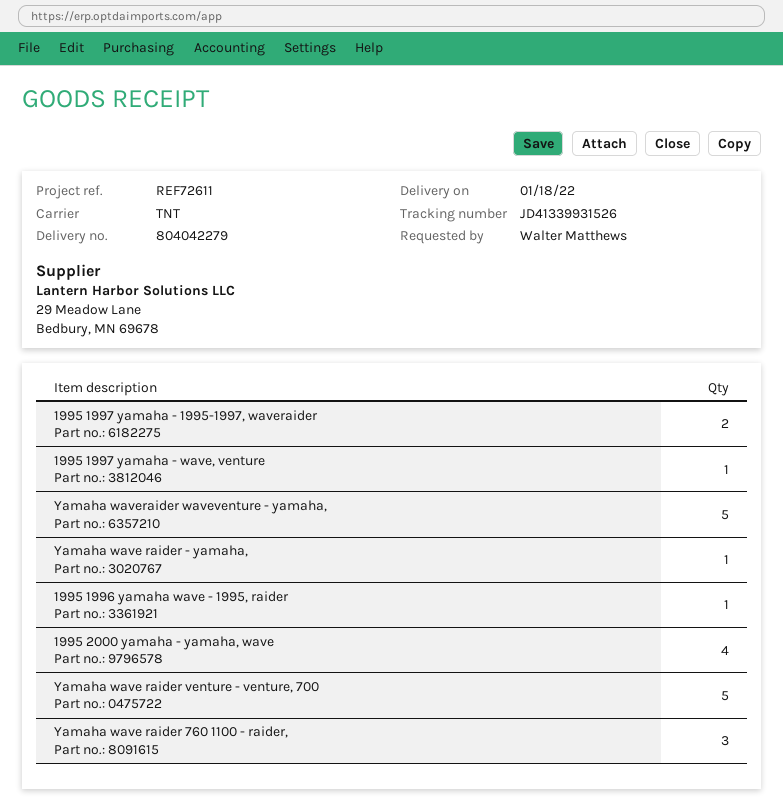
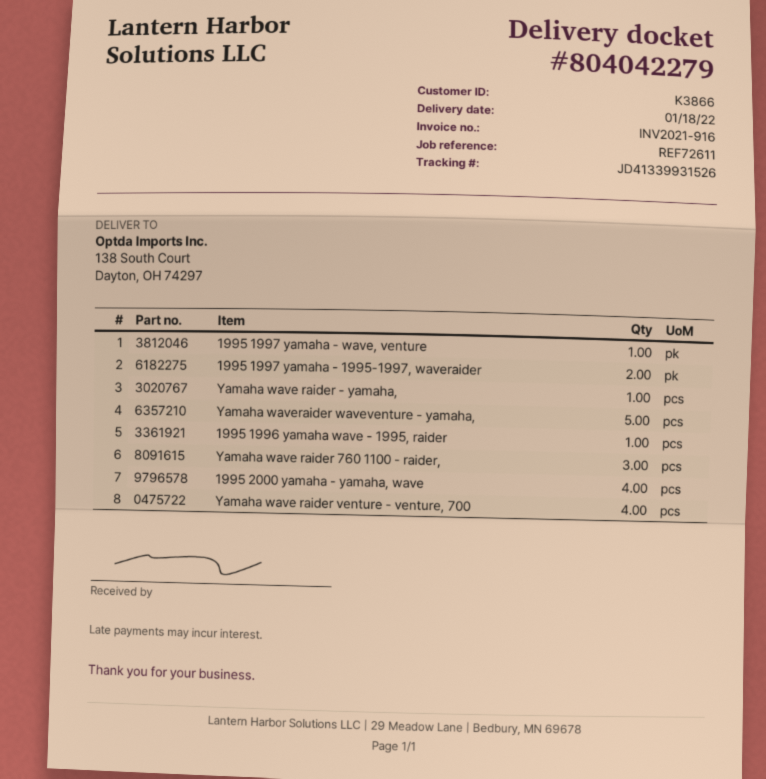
Yamaha wave raider venture - venture, 700: 5 -> 4

